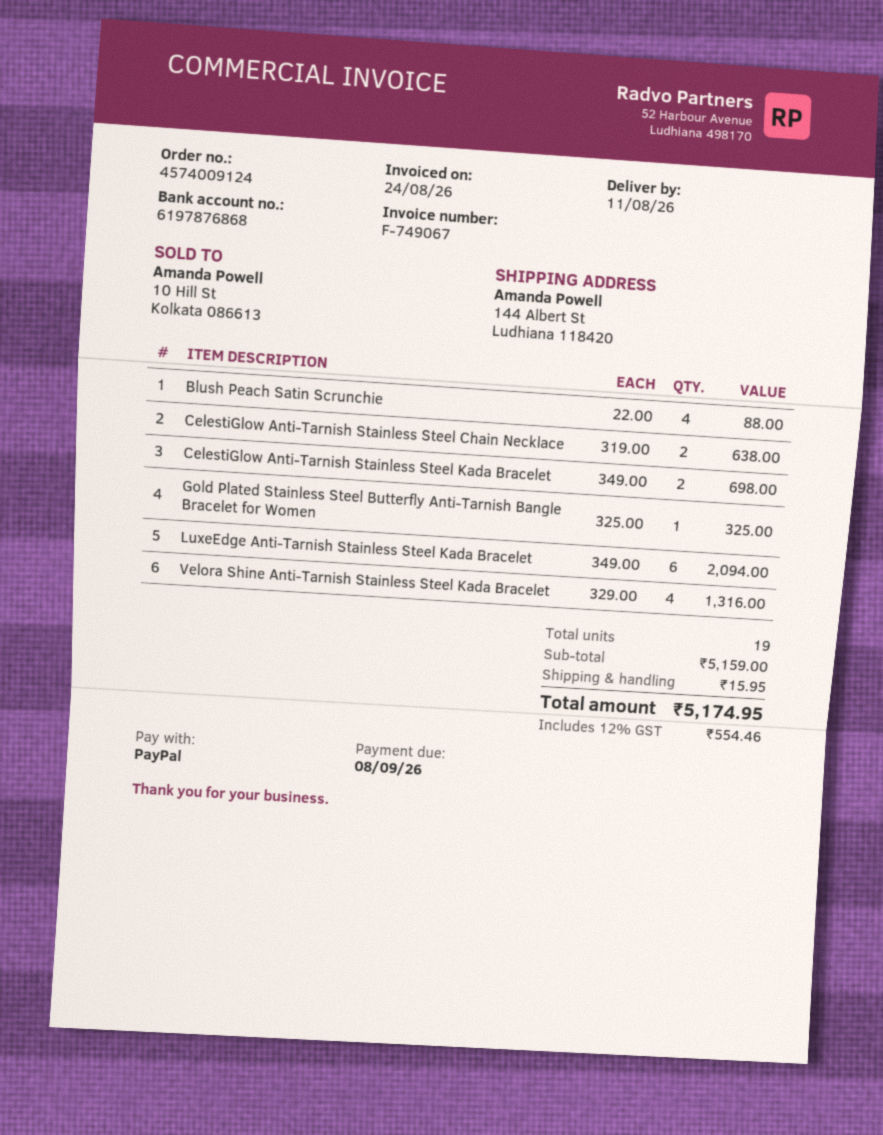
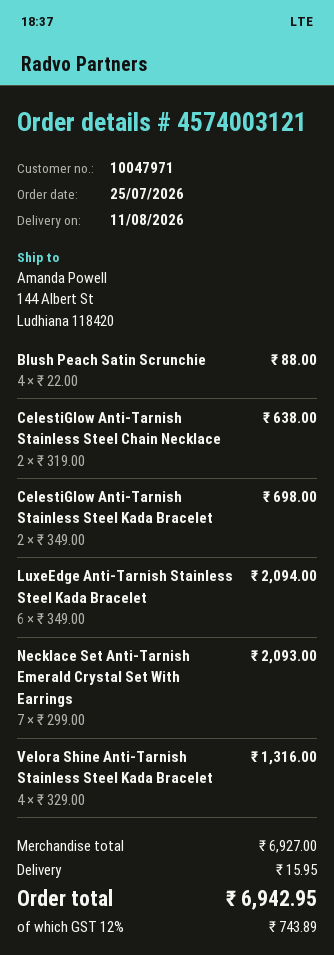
order number: 4574009124 -> 4574003121
Gold Plated Stainless Steel Butterfly Anti-Tarnish Bangle Bracelet for Women: 1 x 325.00 = 325.00 -> none
Necklace Set Anti-Tarnish Emerald Crystal Set With Earrings: none -> 7 x 299.00 = 2093.00
subtotal: 5159.00 -> 6927.00
tax: 12% = 554.46 -> 12% = 743.89
total: 5174.95 -> 6942.95

